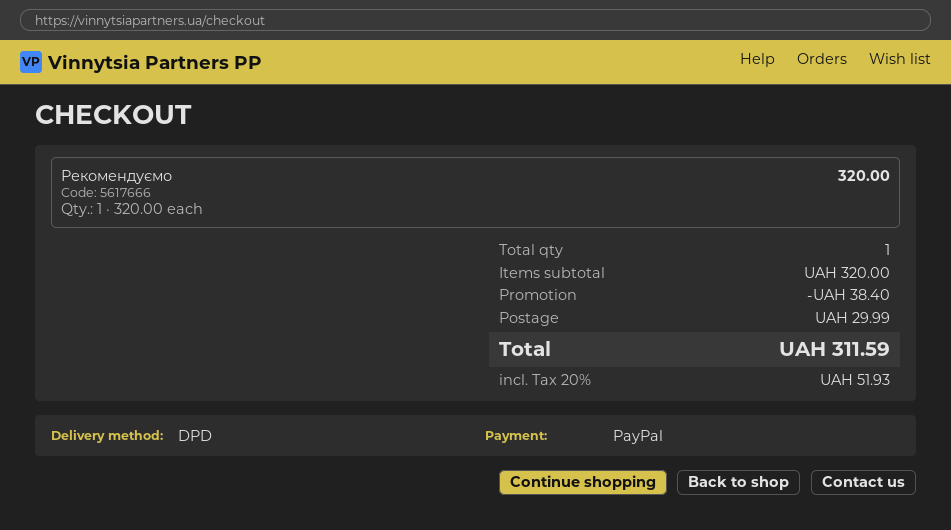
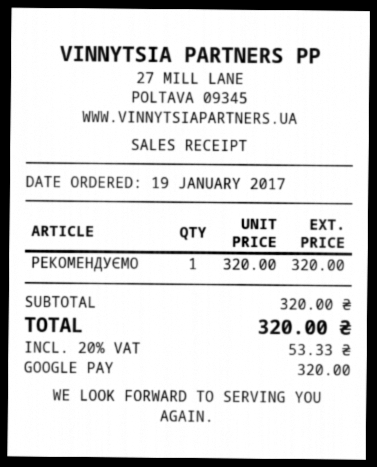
payment method: PayPal -> Google Pay
discount: 38.40 -> none
shipping: 29.99 -> none
tax: 20% = 51.93 -> 20% = 53.33
total: 311.59 -> 320.00

